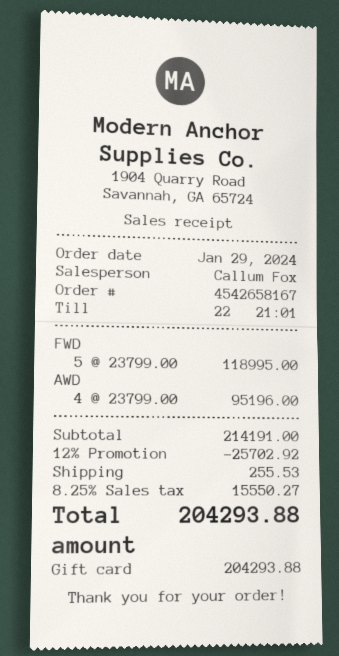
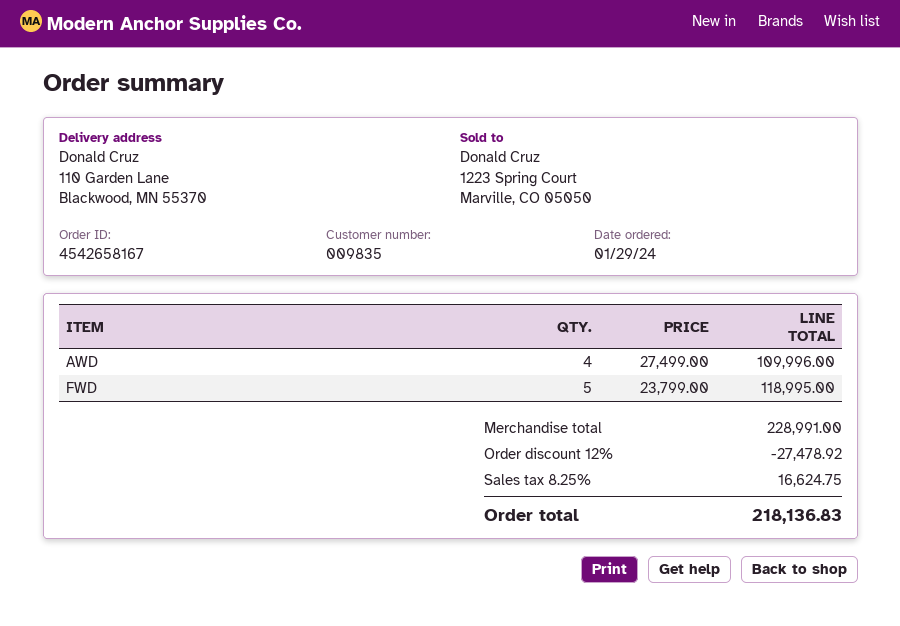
AWD: 4 x 23799.00 = 95196.00 -> 4 x 27499.00 = 109996.00
subtotal: 214191.00 -> 228991.00
discount: 12% = 25702.92 -> 12% = 27478.92
shipping: 255.53 -> none
tax: 8.25% = 15550.27 -> 8.25% = 16624.75
total: 204293.88 -> 218136.83

